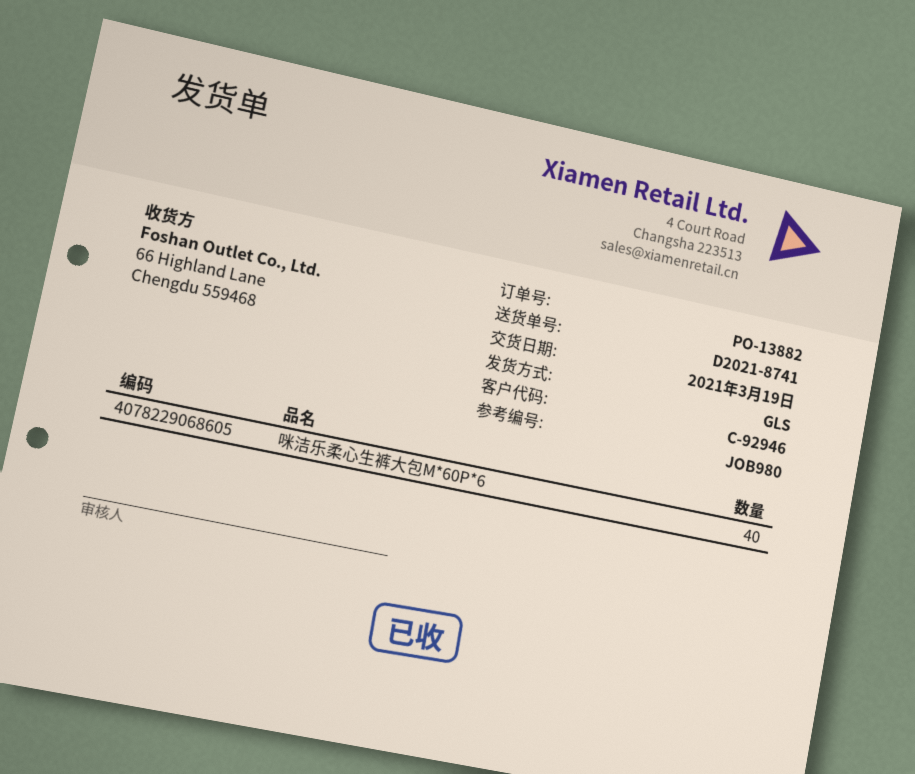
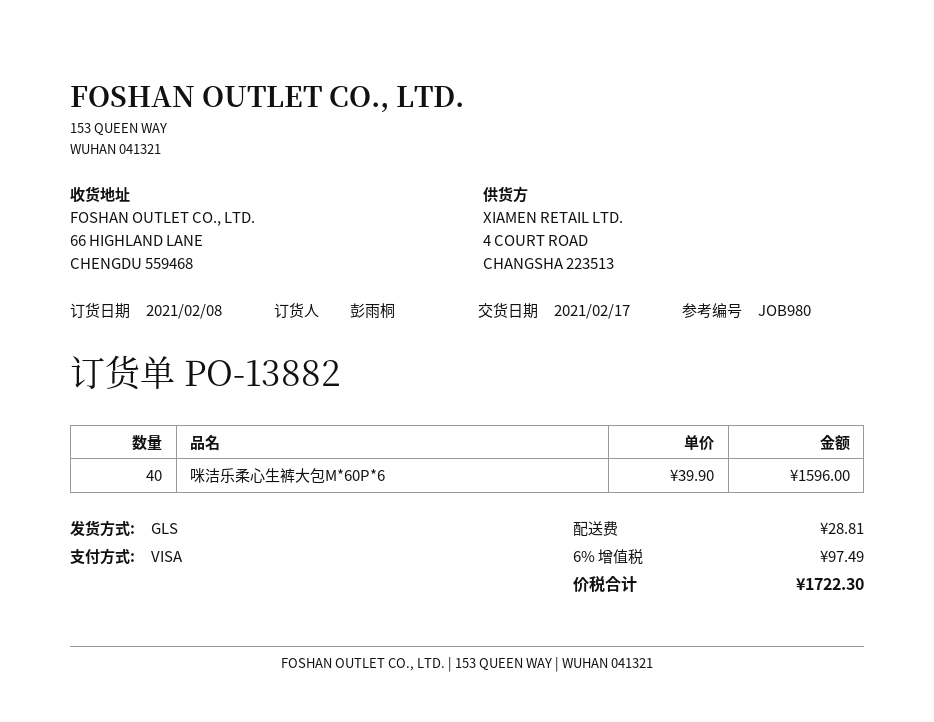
delivery date: 2021-03-19 -> 2021-02-17

